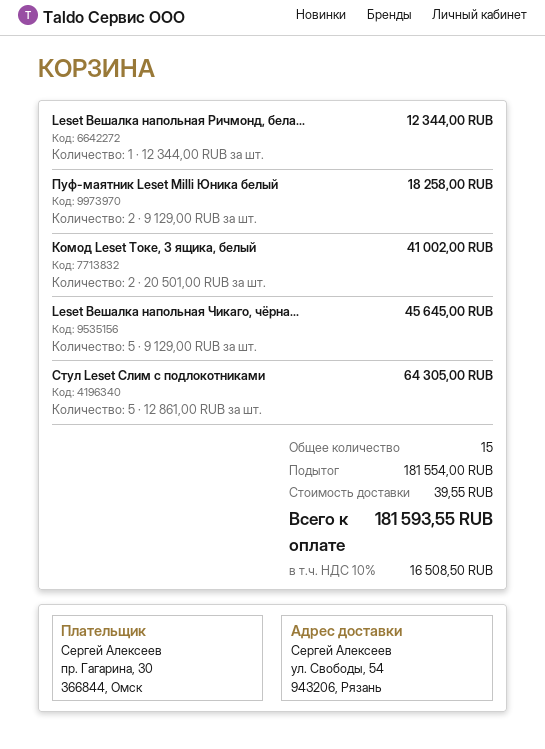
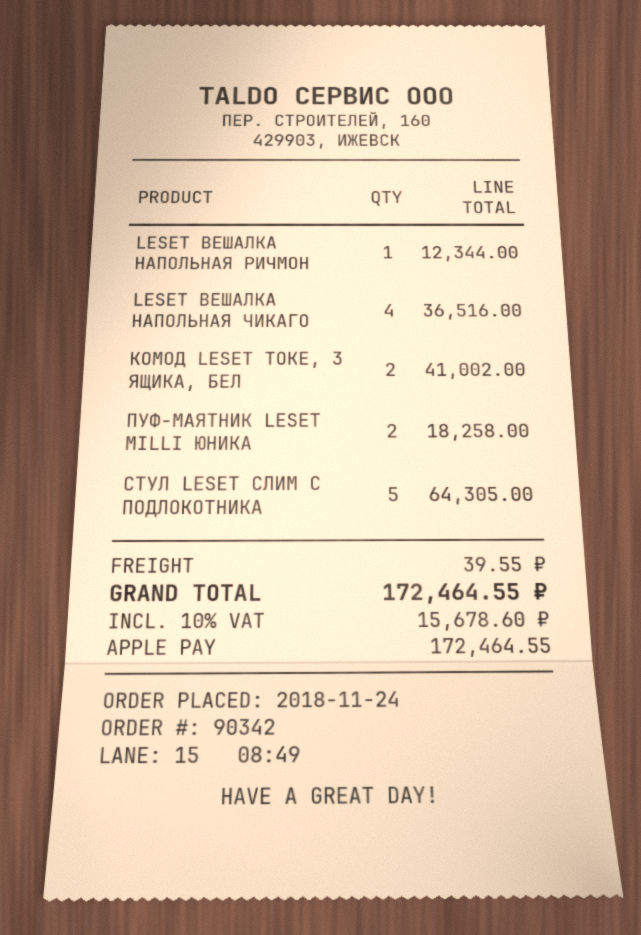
Leset Вешалка напольная Чикаго, чёрна...: 5 for 45645.00 -> 4 for 36516.00
tax: 10% = 16508.50 -> 10% = 15678.60
total: 181593.55 -> 172464.55

